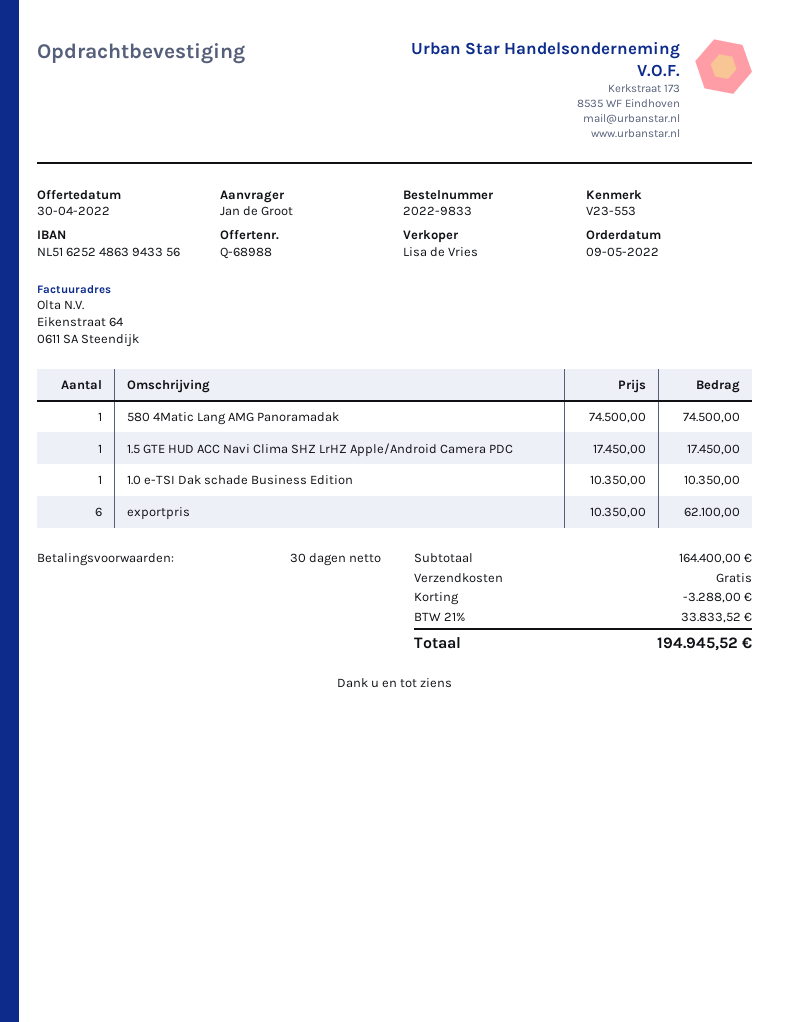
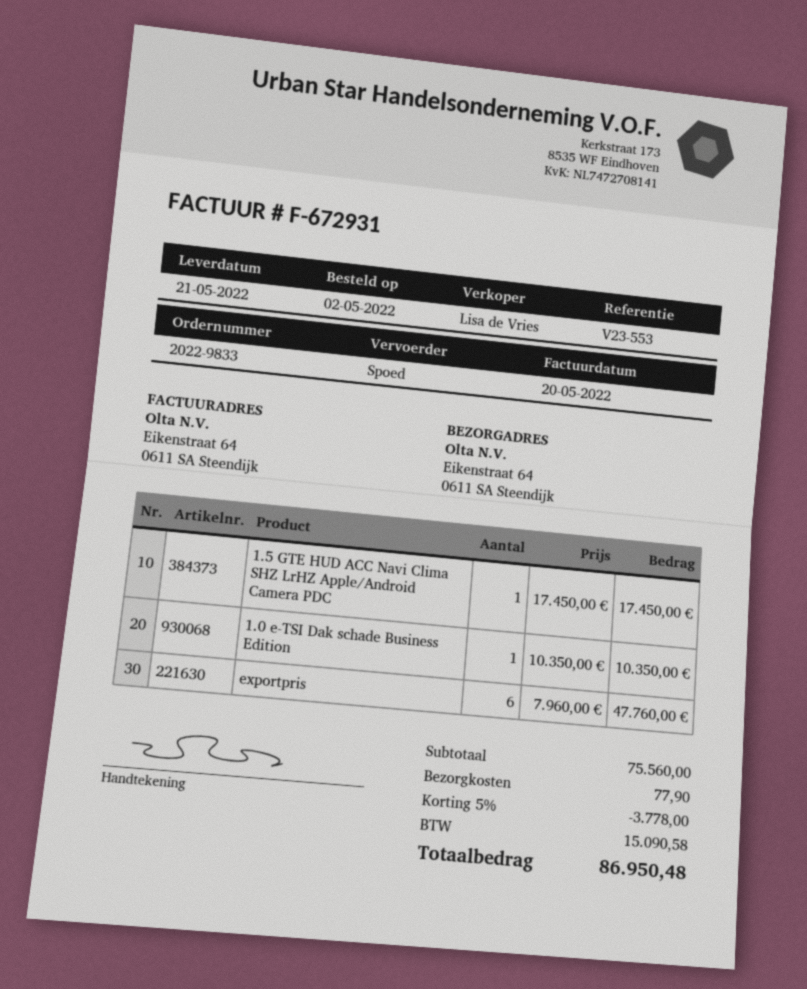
order date: 2022-05-09 -> 2022-05-02
580 4Matic Lang AMG Panoramadak: 1 x 74500.00 = 74500.00 -> none
exportpris: 6 x 10350.00 = 62100.00 -> 6 x 7960.00 = 47760.00
subtotal: 164400.00 -> 75560.00
discount: 3288.00 -> 3778.00
shipping: 0.00 -> 77.90
tax: 33833.52 -> 15090.58
total: 194945.52 -> 86950.48

